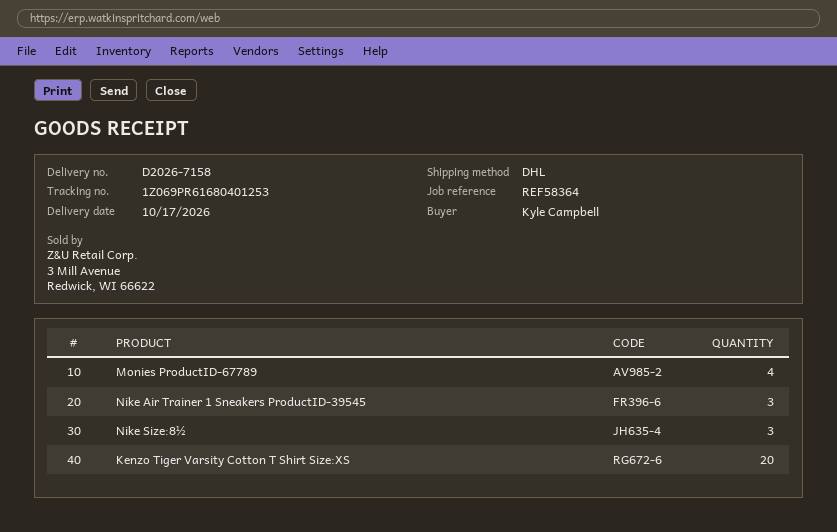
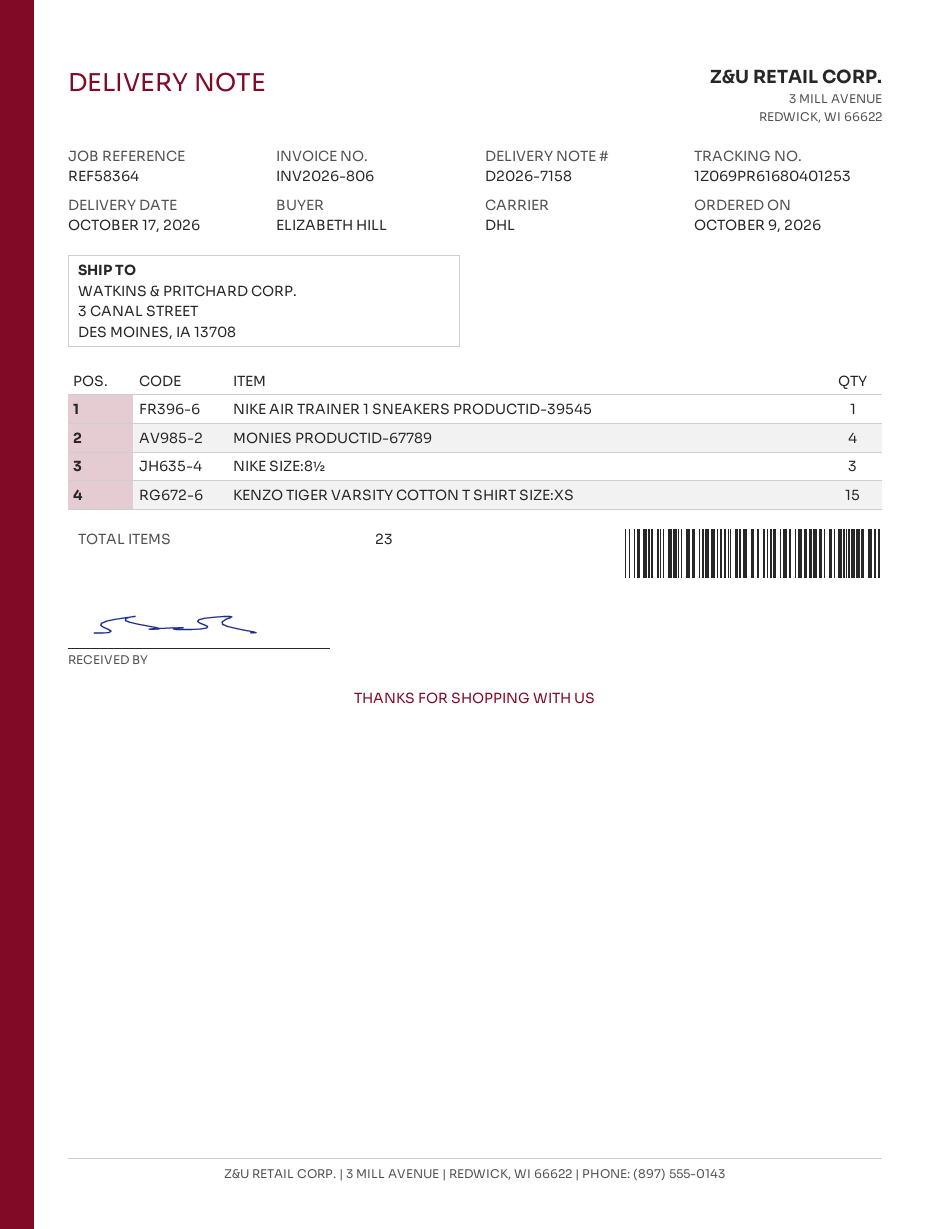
ordered by: Kyle Campbell -> ELIZABETH HILL
Nike Air Trainer 1 Sneakers ProductID-39545: 3 -> 1
Kenzo Tiger Varsity Cotton T Shirt Size:XS: 20 -> 15

